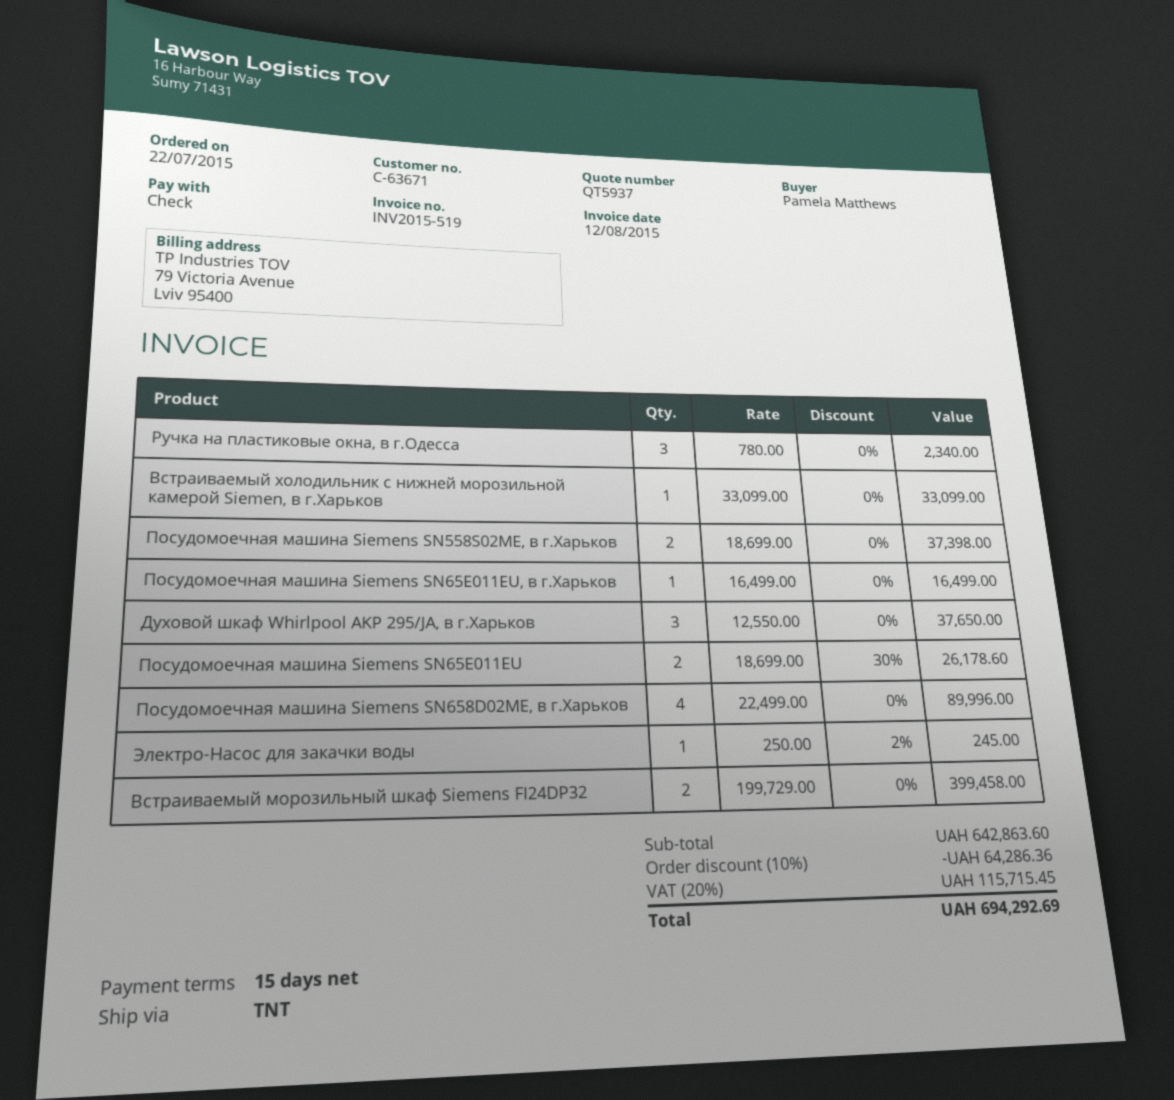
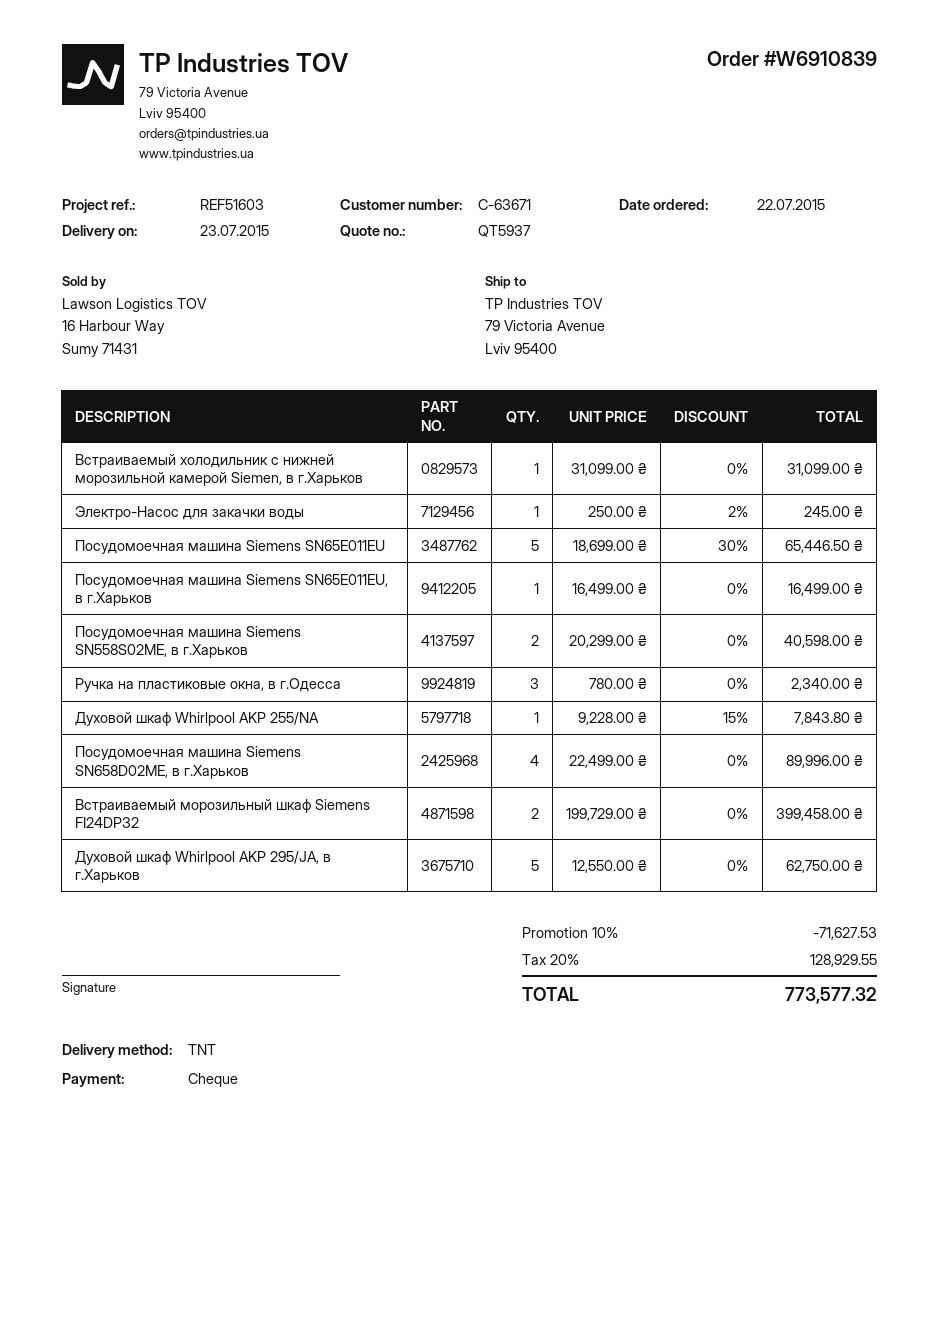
Встраиваемый холодильник с нижней морозильной камерой Siemen, в г.Харьков: 1 x 33099.00 = 33099.00 -> 1 x 31099.00 = 31099.00
Посудомоечная машина Siemens SN558S02ME, в г.Харьков: 2 x 18699.00 = 37398.00 -> 2 x 20299.00 = 40598.00
Духовой шкаф Whirlpool AKP 295/JA, в г.Харьков: 3 x 12550.00 = 37650.00 -> 5 x 12550.00 = 62750.00
Посудомоечная машина Siemens SN65E011EU: 2 x 18699.00 - 30% = 26178.60 -> 5 x 18699.00 - 30% = 65446.50
Духовой шкаф Whirlpool AKP 255/NA: none -> 1 x 9228.00 - 15% = 7843.80
discount: 10% = 64286.36 -> 10% = 71627.53
tax: 20% = 115715.45 -> 20% = 128929.55
total: 694292.69 -> 773577.32

